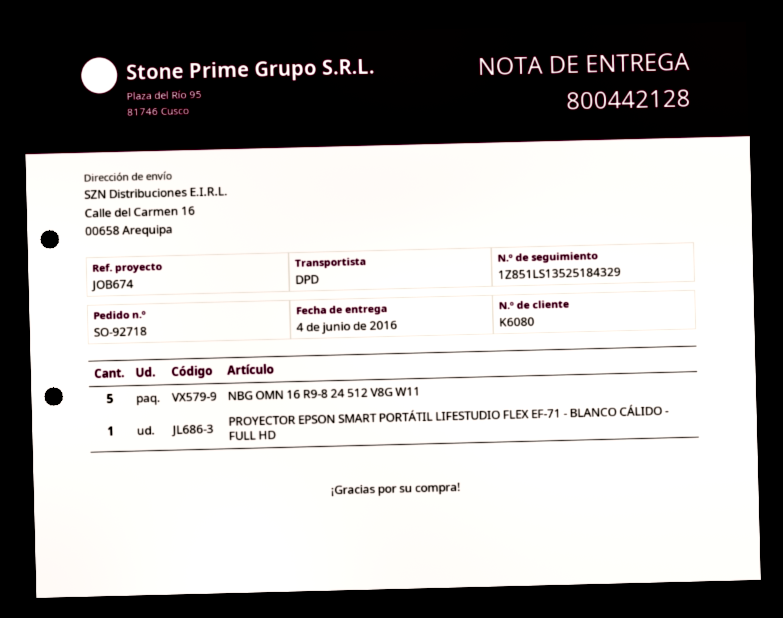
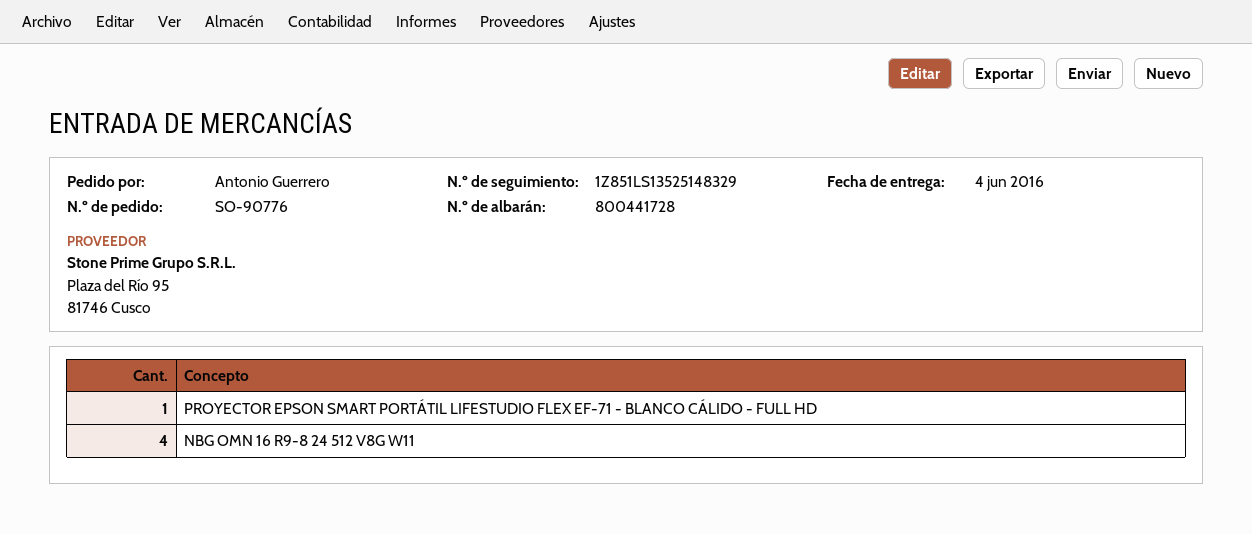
order number: SO-92718 -> SO-90776
delivery note number: 800442128 -> 800441728
tracking number: 1Z851LS13525184329 -> 1Z851LS13525148329
NBG OMN 16 R9-8 24 512 V8G W11: 5 -> 4

